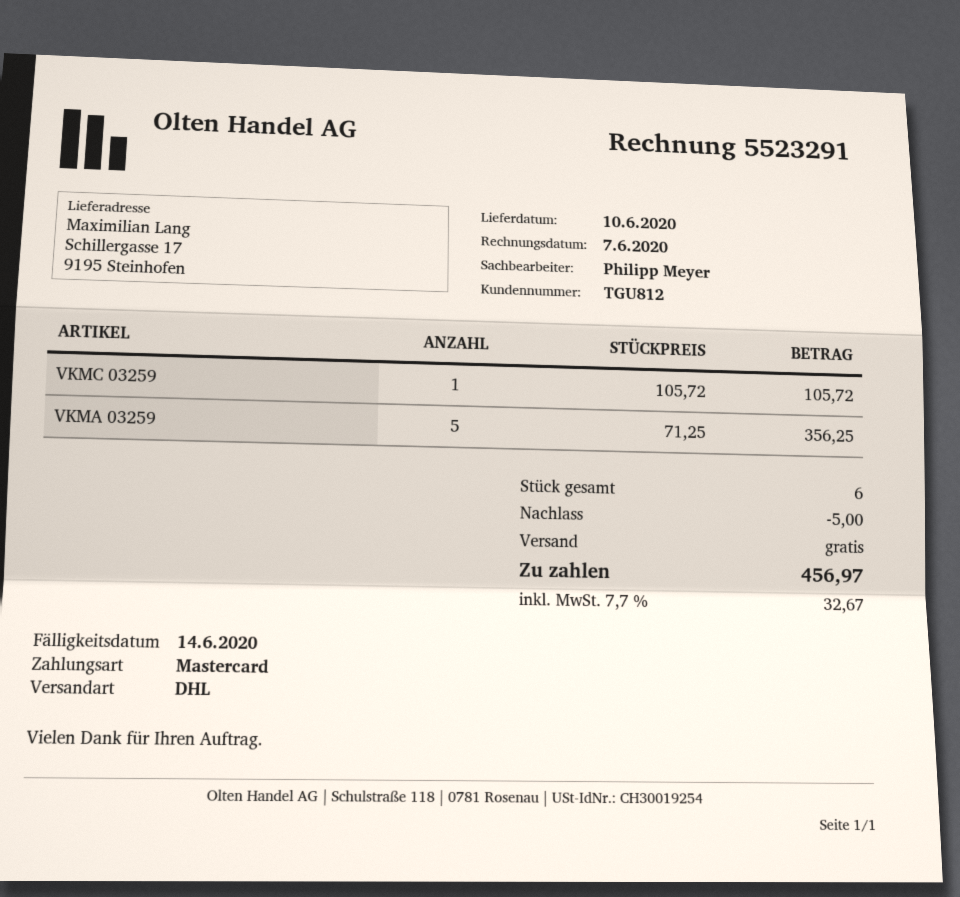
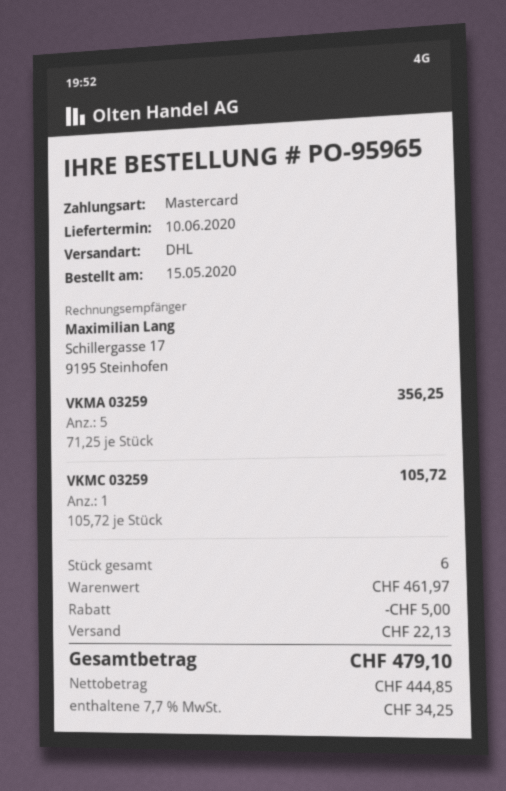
shipping: 0.00 -> 22.13
tax: 7.7% = 32.67 -> 7.7% = 34.25
total: 456.97 -> 479.10

